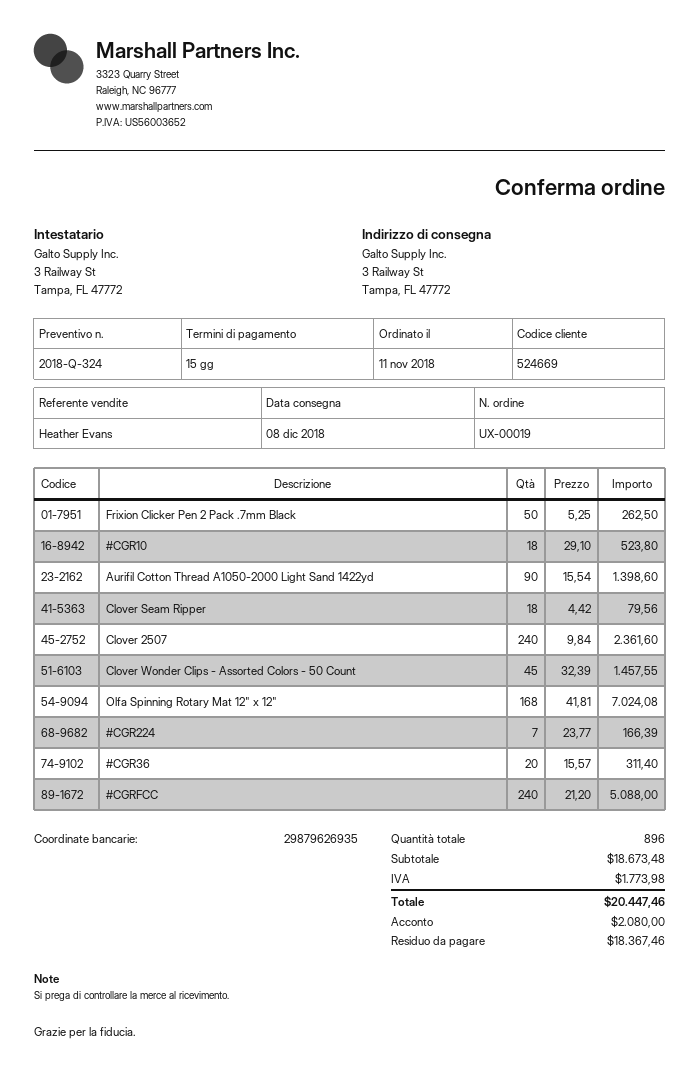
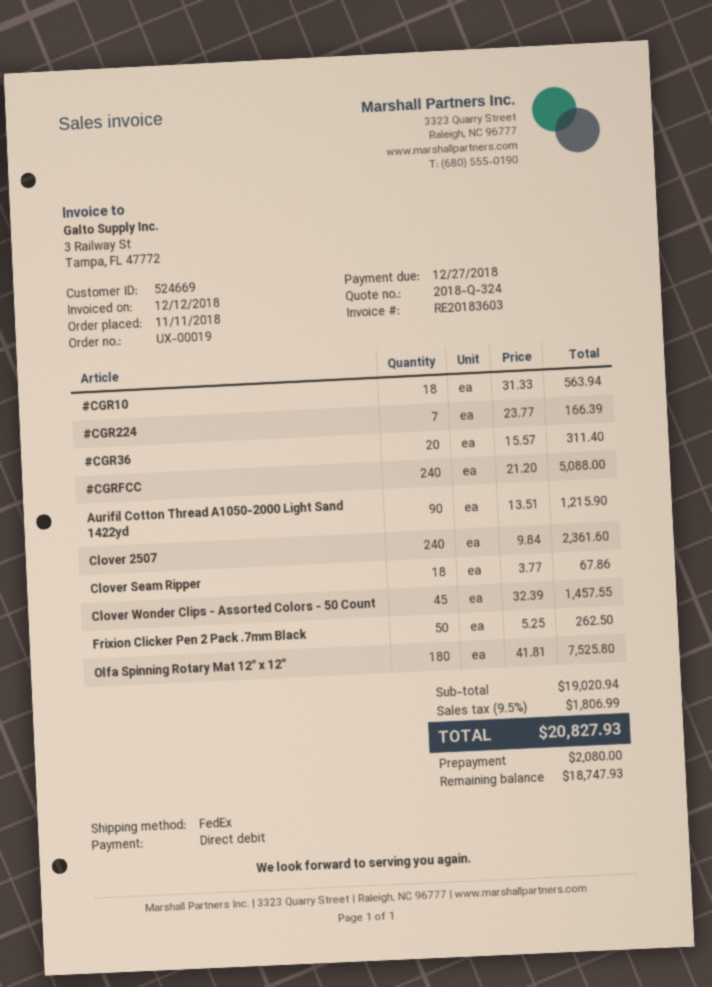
#CGR10: 18 x 29.10 = 523.80 -> 18 x 31.33 = 563.94
Aurifil Cotton Thread A1050-2000 Light Sand 1422yd: 90 x 15.54 = 1398.60 -> 90 x 13.51 = 1215.90
Clover Seam Ripper: 18 x 4.42 = 79.56 -> 18 x 3.77 = 67.86
Olfa Spinning Rotary Mat 12" x 12": 168 x 41.81 = 7024.08 -> 180 x 41.81 = 7525.80
subtotal: 18673.48 -> 19020.94
tax: 1773.98 -> 1806.99
total: 20447.46 -> 20827.93
balance: 18367.46 -> 18747.93

